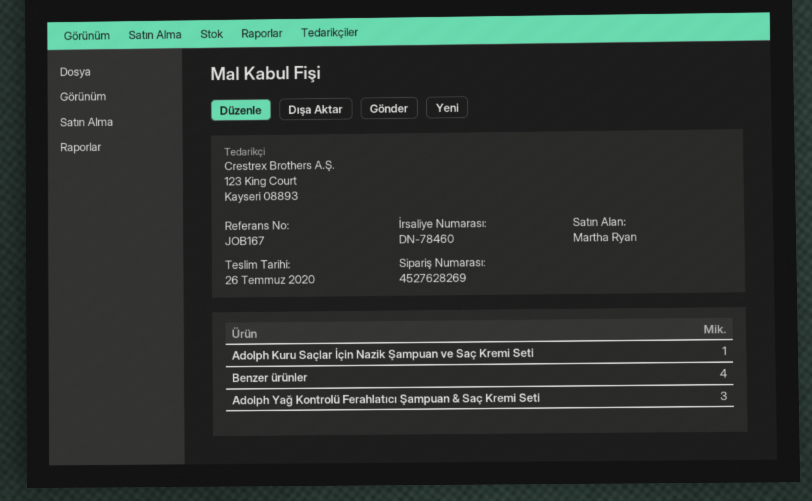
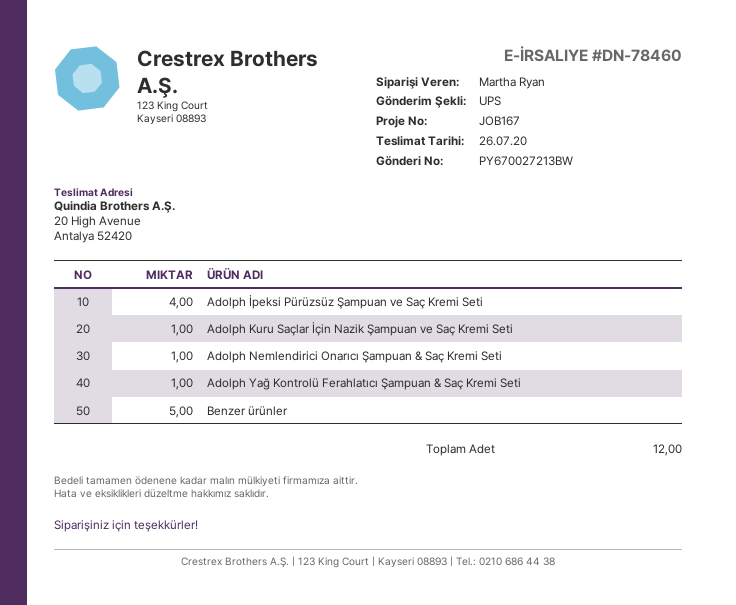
Benzer ürünler: 4 -> 5
Adolph Yağ Kontrolü Ferahlatıcı Şampuan & Saç Kremi Seti: 3 -> 1
Adolph İpeksi Pürüzsüz Şampuan ve Saç Kremi Seti: none -> 4
Adolph Nemlendirici Onarıcı Şampuan & Saç Kremi Seti: none -> 1

